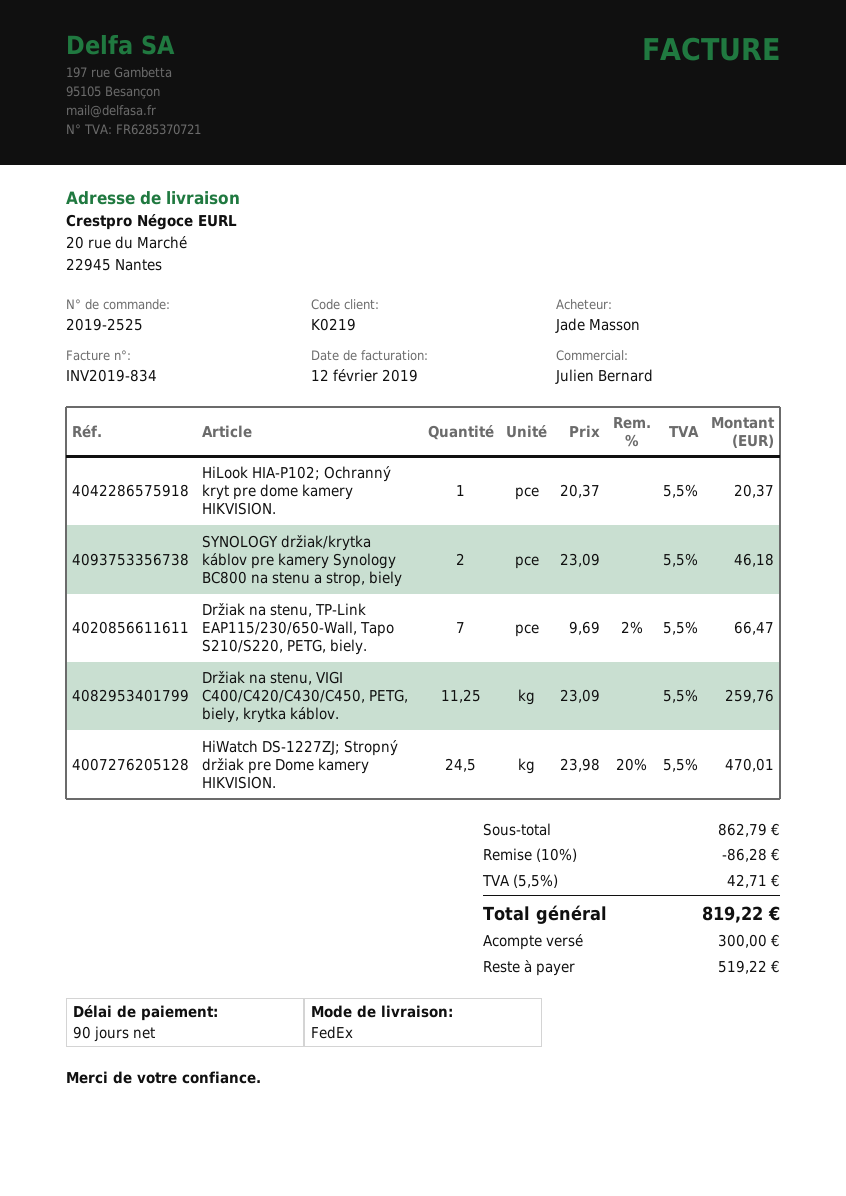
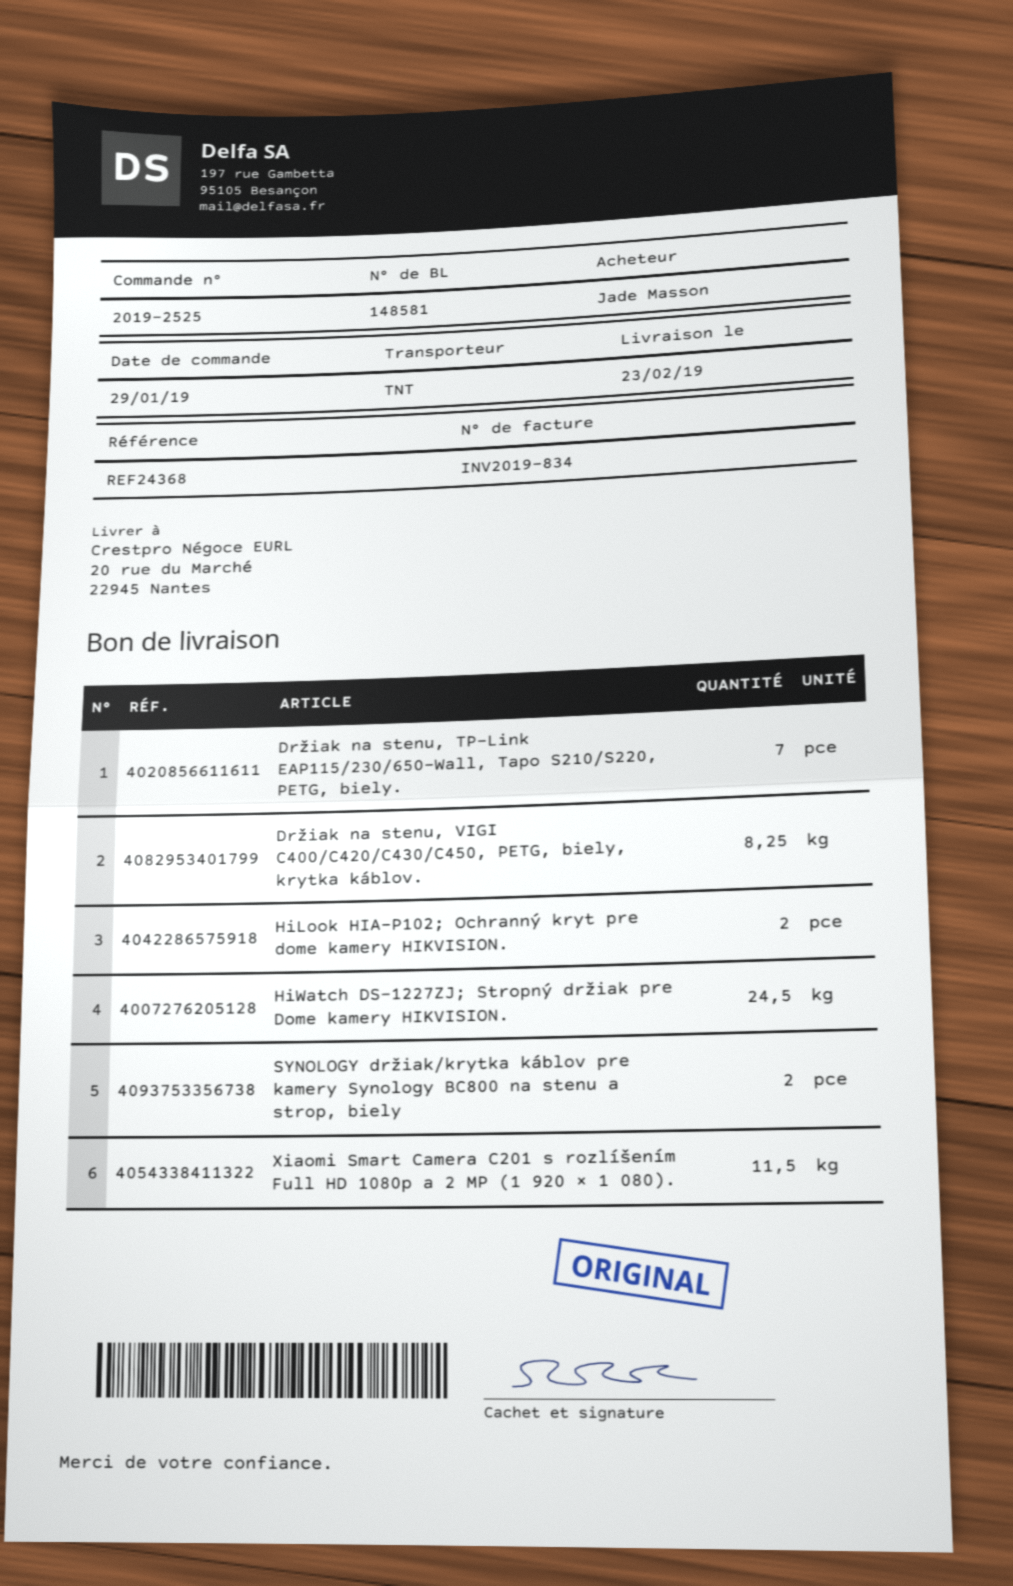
shipping method: FedEx -> TNT
HiLook HIA-P102; Ochranný kryt pre dome kamery HIKVISION.: 1 -> 2
Držiak na stenu, VIGI C400/C420/C430/C450, PETG, biely, krytka káblov.: 11.25 -> 8.25
Xiaomi Smart Camera C201 s rozlíšením Full HD 1080p a 2 MP (1 920 × 1 080).: none -> 11.5

